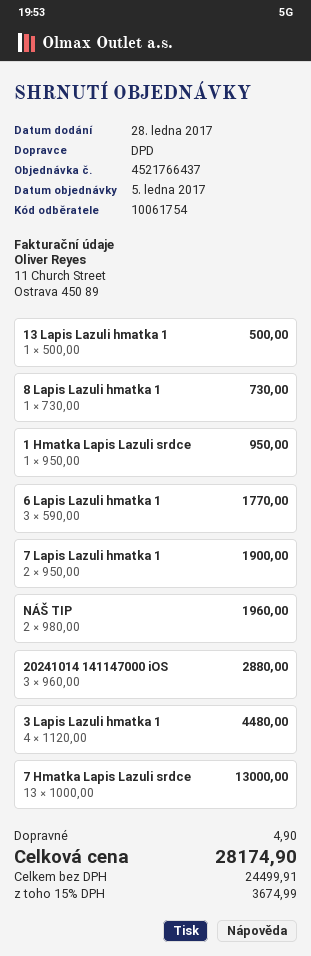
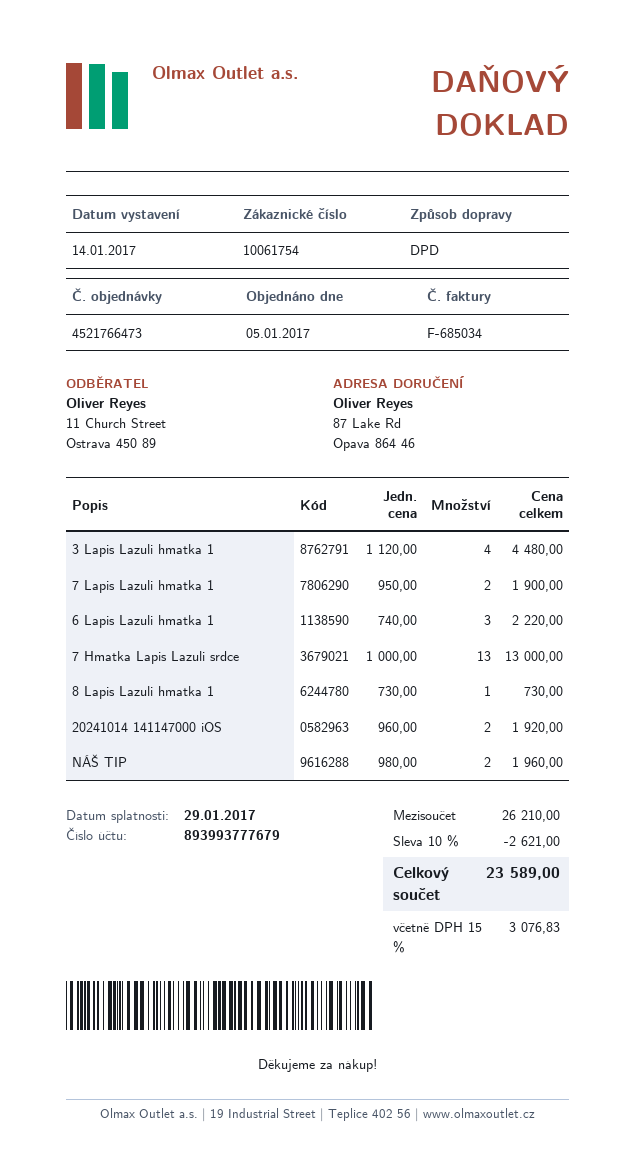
order number: 4521766437 -> 4521766473
13 Lapis Lazuli hmatka 1: 1 x 500.00 = 500.00 -> none
1 Hmatka Lapis Lazuli srdce: 1 x 950.00 = 950.00 -> none
6 Lapis Lazuli hmatka 1: 3 x 590.00 = 1770.00 -> 3 x 740.00 = 2220.00
20241014 141147000 iOS: 3 x 960.00 = 2880.00 -> 2 x 960.00 = 1920.00
discount: none -> 10% = 2621.00
shipping: 4.90 -> none
tax: 15% = 3674.99 -> 15% = 3076.83
total: 28174.90 -> 23589.00

